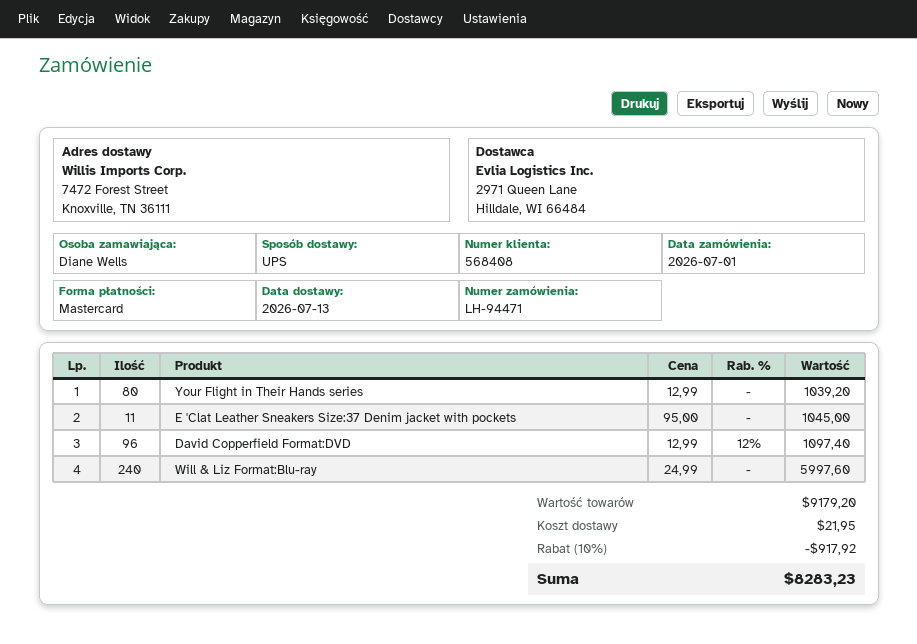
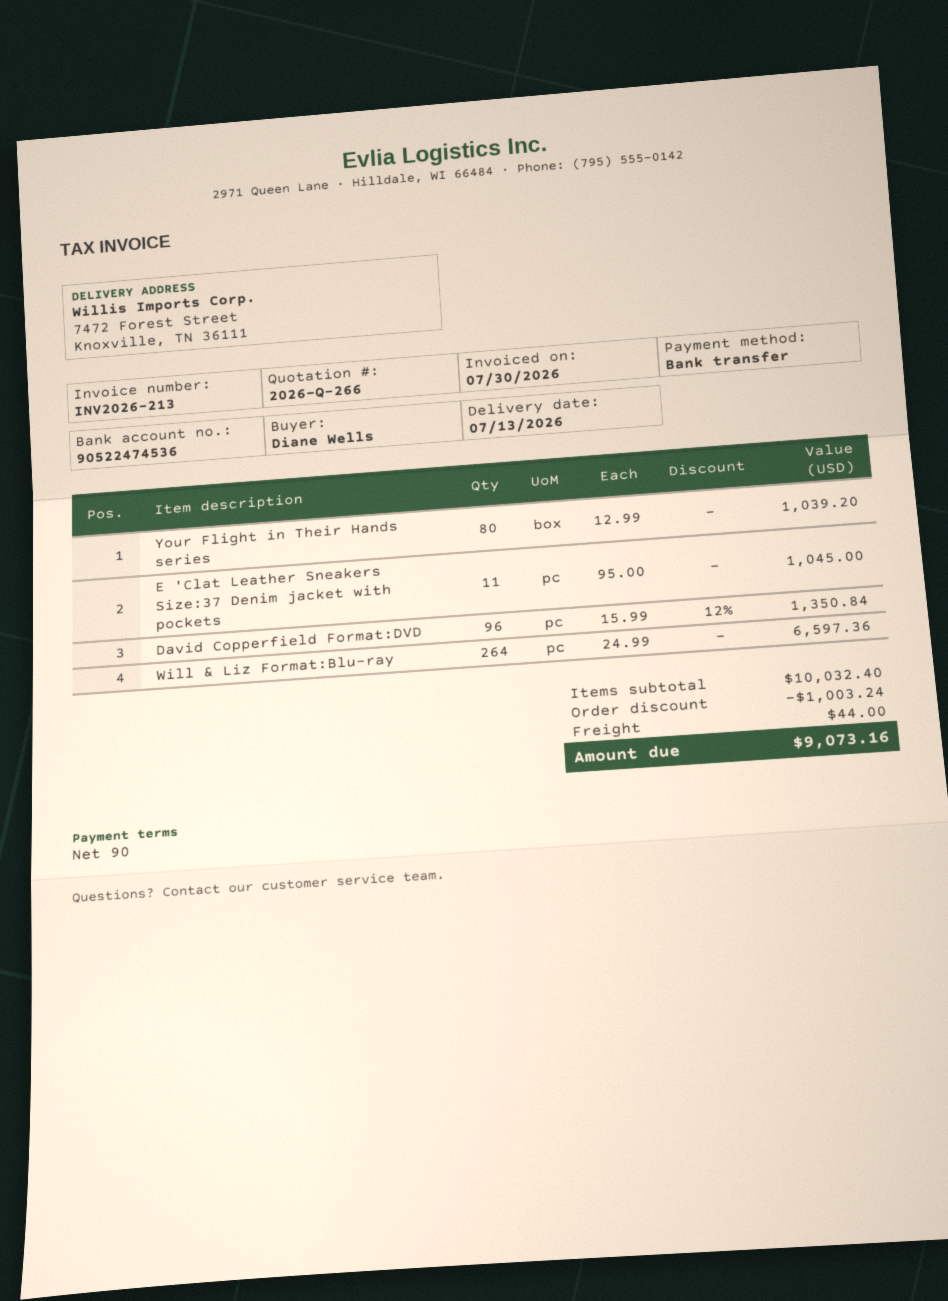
payment method: Mastercard -> bank transfer
David Copperfield Format:DVD: 96 x 12.99 - 12% = 1097.40 -> 96 x 15.99 - 12% = 1350.84
Will & Liz Format:Blu-ray: 240 x 24.99 = 5997.60 -> 264 x 24.99 = 6597.36
subtotal: 9179.20 -> 10032.40
discount: 917.92 -> 1003.24
shipping: 21.95 -> 44.00
total: 8283.23 -> 9073.16

